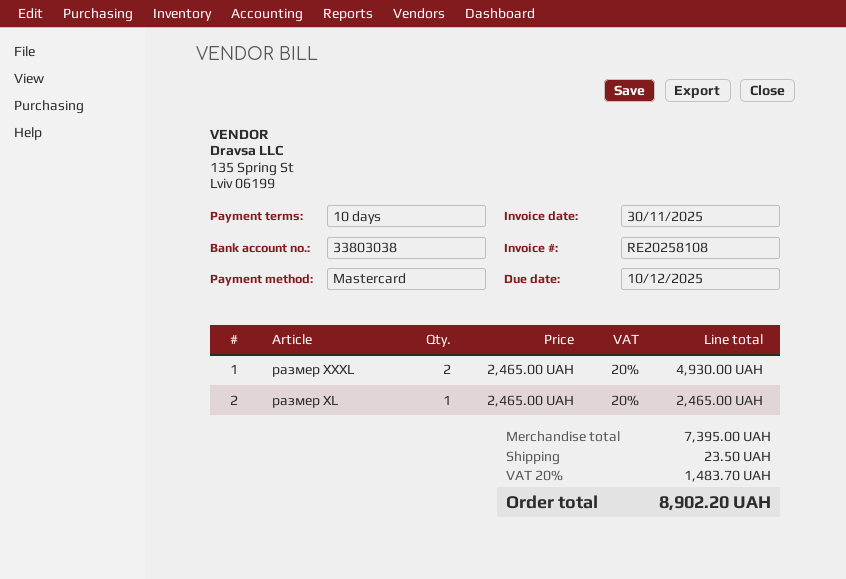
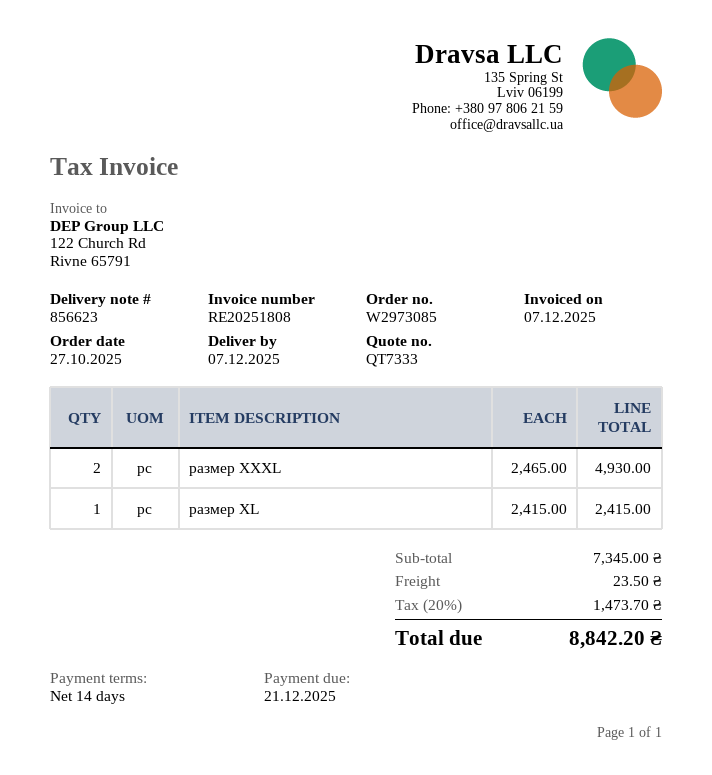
invoice number: RE20258108 -> RE20251808
invoice date: 2025-11-30 -> 2025-12-07
payment terms: 10 days -> 14 days
due date: 2025-12-10 -> 2025-12-21
размер XL: 1 x 2465.00 = 2465.00 -> 1 x 2415.00 = 2415.00
subtotal: 7395.00 -> 7345.00
tax: 20% = 1483.70 -> 20% = 1473.70
total: 8902.20 -> 8842.20

